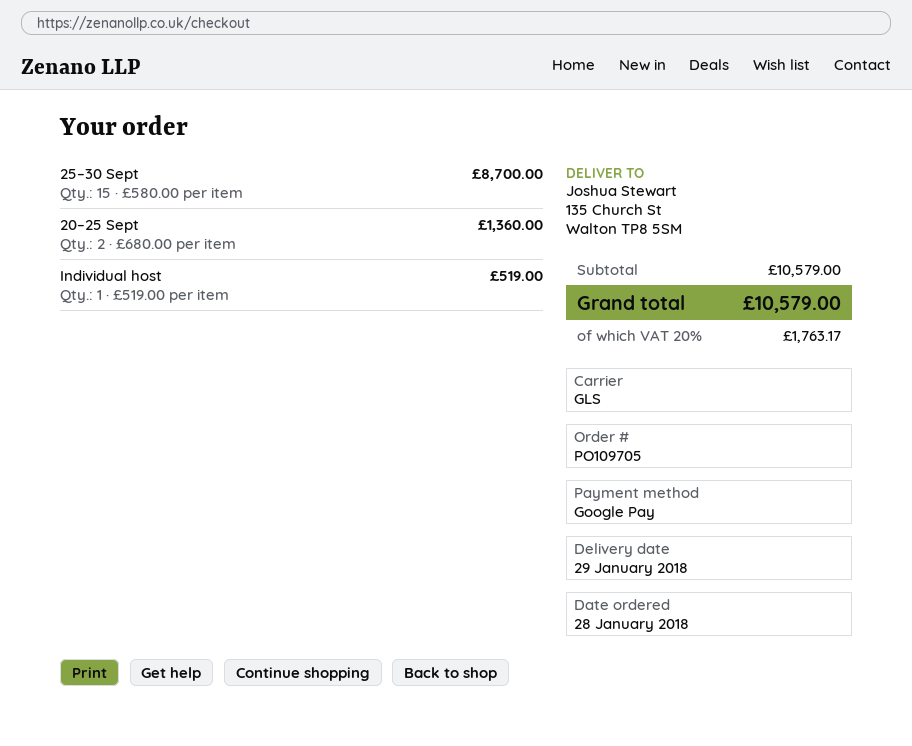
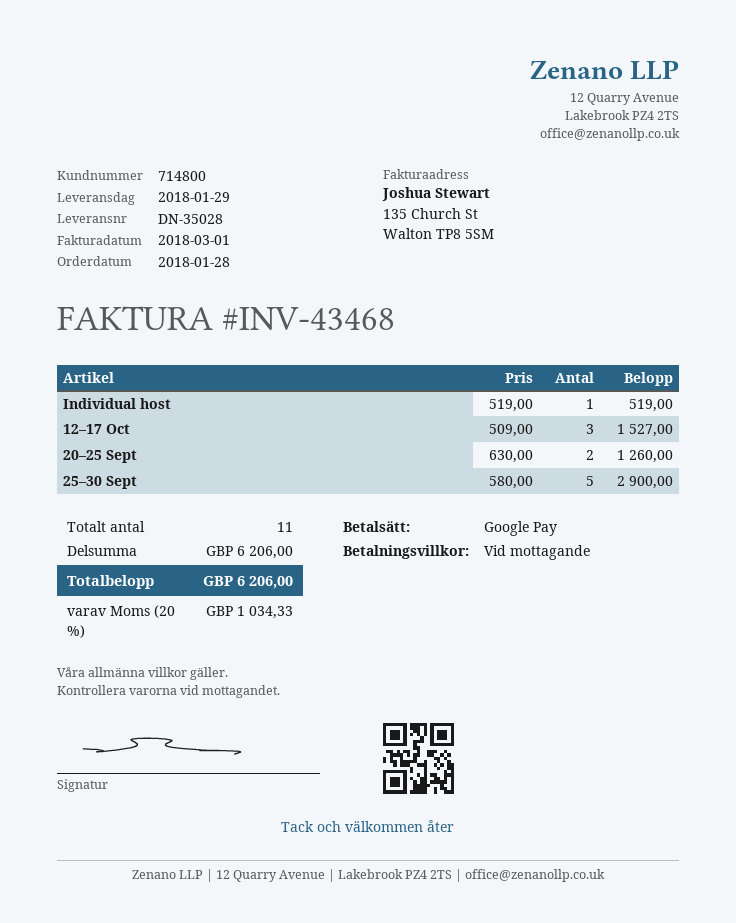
25–30 Sept: 15 x 580.00 = 8700.00 -> 5 x 580.00 = 2900.00
20–25 Sept: 2 x 680.00 = 1360.00 -> 2 x 630.00 = 1260.00
12–17 Oct: none -> 3 x 509.00 = 1527.00
subtotal: 10579.00 -> 6206.00
tax: 20% = 1763.17 -> 20% = 1034.33
total: 10579.00 -> 6206.00

